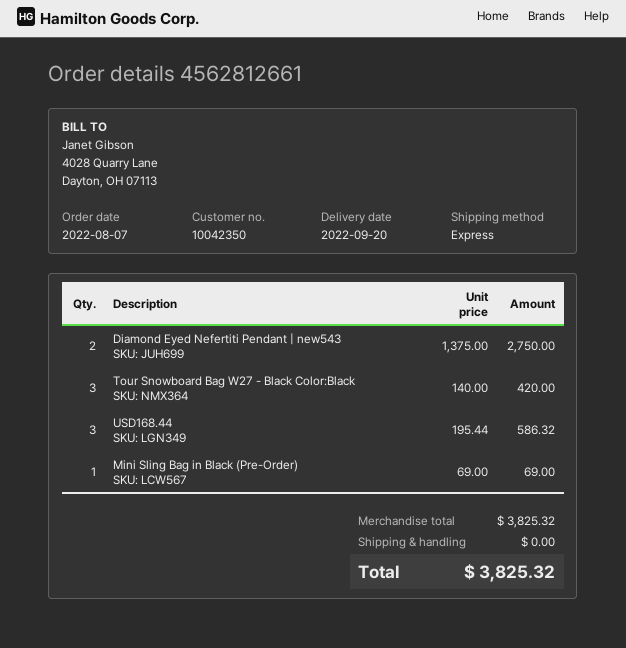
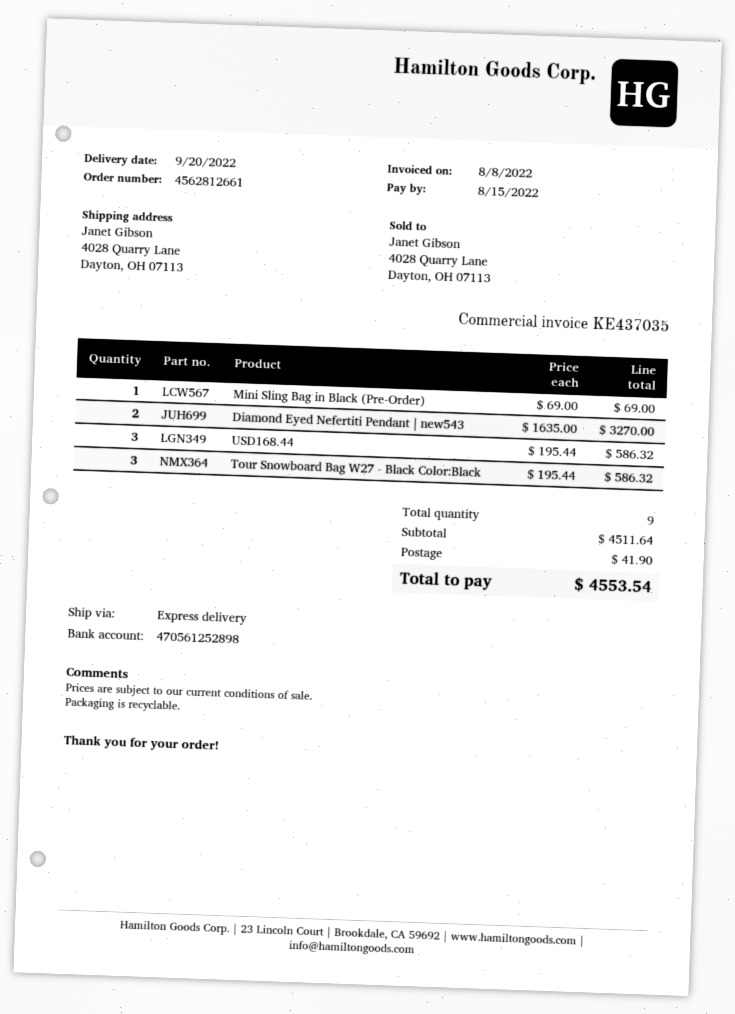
Diamond Eyed Nefertiti Pendant | new543: 2 x 1375.00 = 2750.00 -> 2 x 1635.00 = 3270.00
Tour Snowboard Bag W27 - Black Color:Black: 3 x 140.00 = 420.00 -> 3 x 195.44 = 586.32
subtotal: 3825.32 -> 4511.64
shipping: 0.00 -> 41.90
total: 3825.32 -> 4553.54

